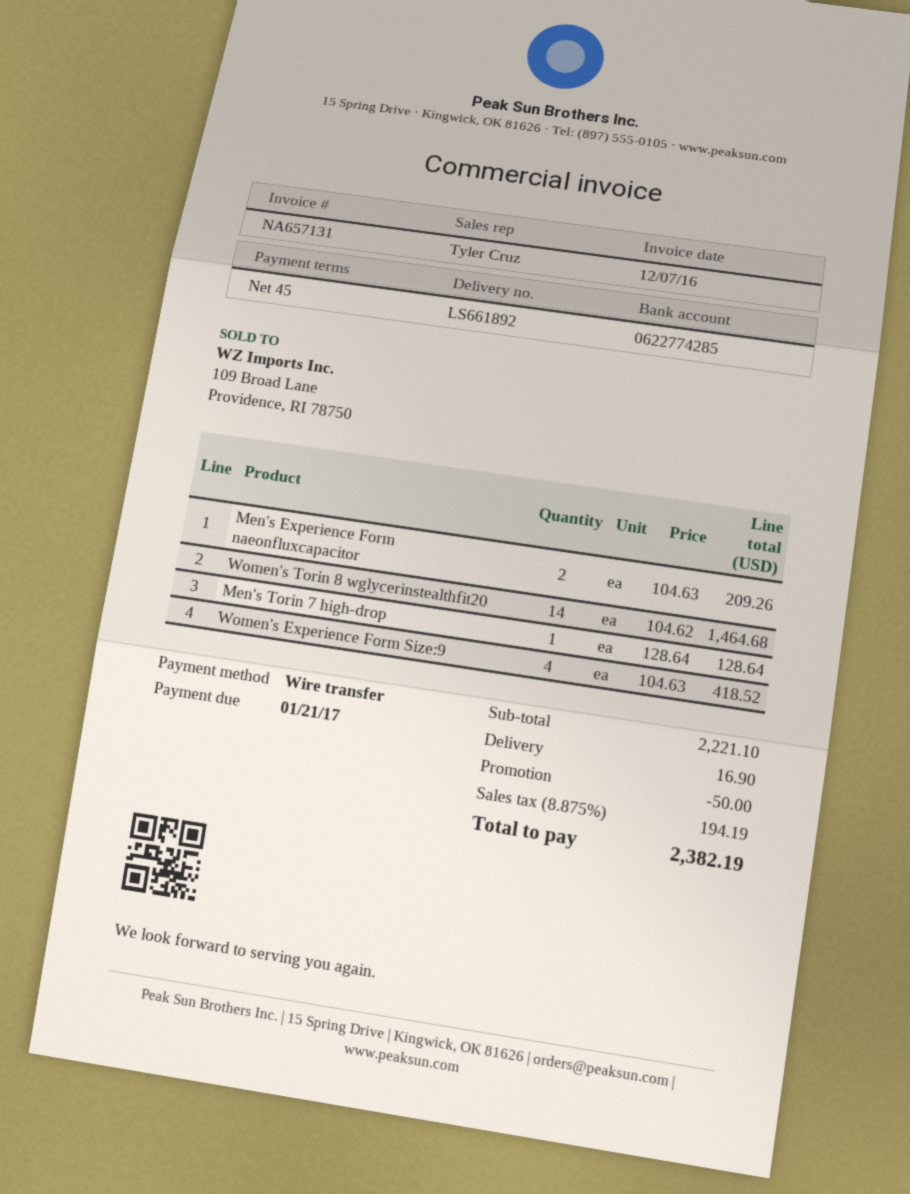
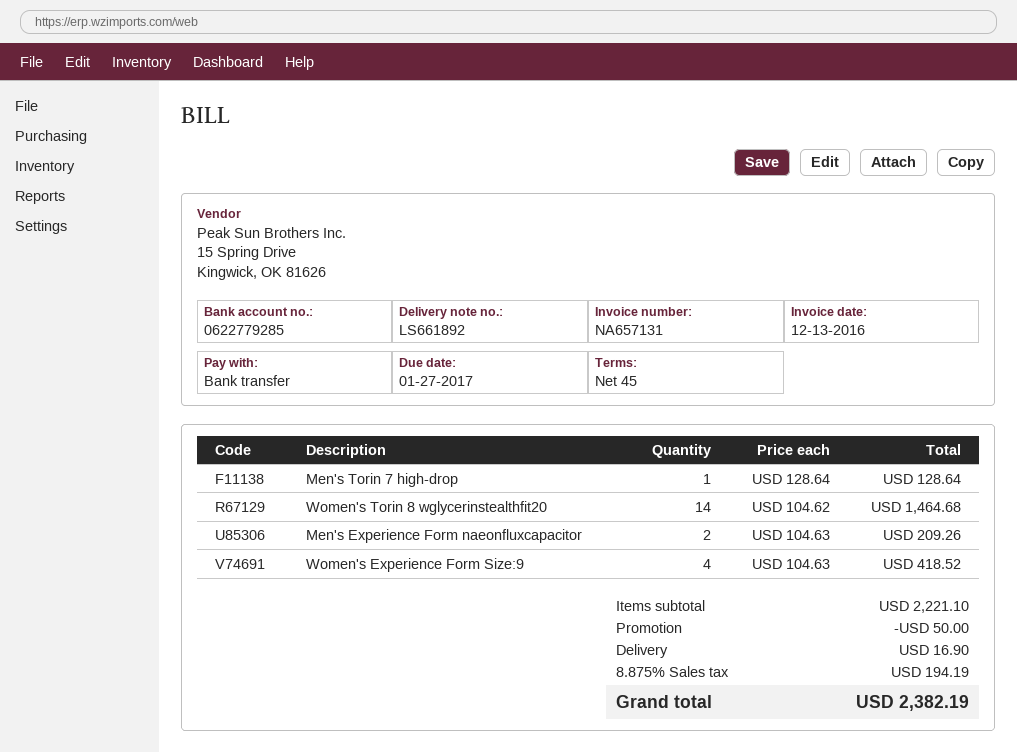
invoice date: 2016-12-07 -> 2016-12-13
due date: 2017-01-21 -> 2017-01-27
bank account: 0622774285 -> 0622779285

